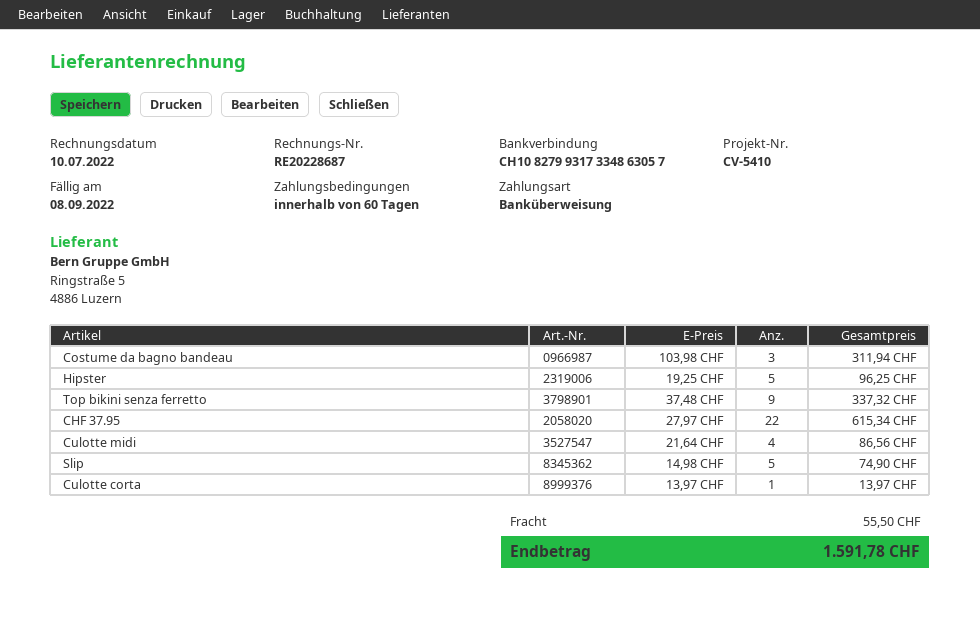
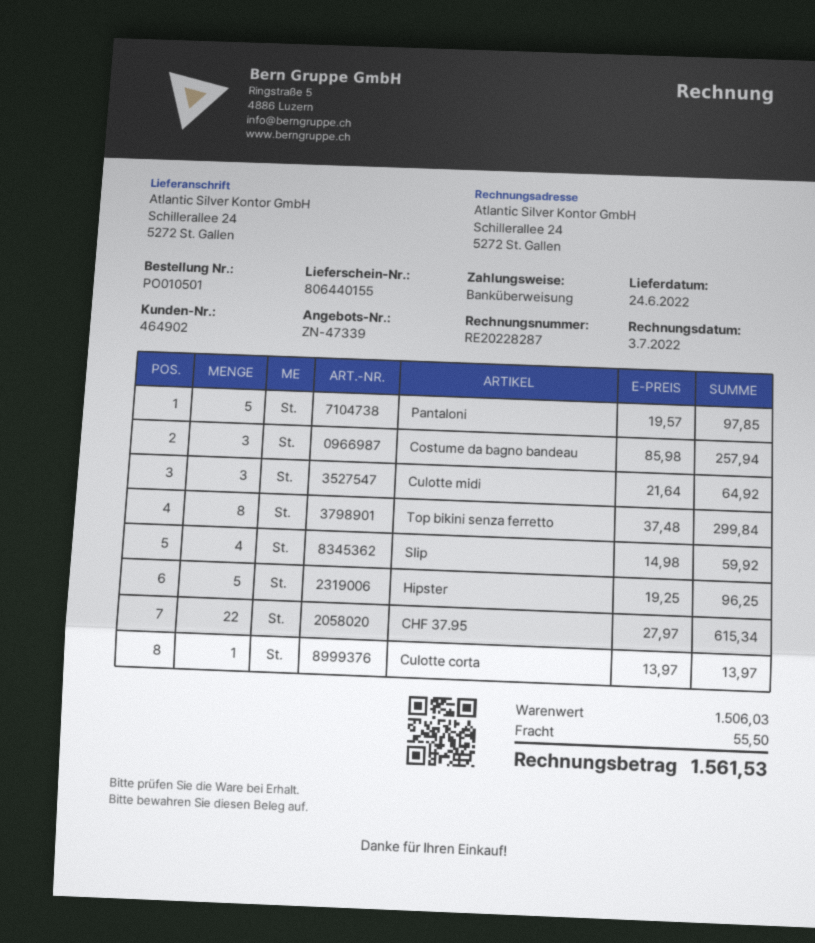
invoice number: RE20228687 -> RE20228287
invoice date: 2022-07-10 -> 2022-07-03
Costume da bagno bandeau: 3 x 103.98 = 311.94 -> 3 x 85.98 = 257.94
Top bikini senza ferretto: 9 x 37.48 = 337.32 -> 8 x 37.48 = 299.84
Culotte midi: 4 x 21.64 = 86.56 -> 3 x 21.64 = 64.92
Slip: 5 x 14.98 = 74.90 -> 4 x 14.98 = 59.92
Pantaloni: none -> 5 x 19.57 = 97.85
total: 1591.78 -> 1561.53

